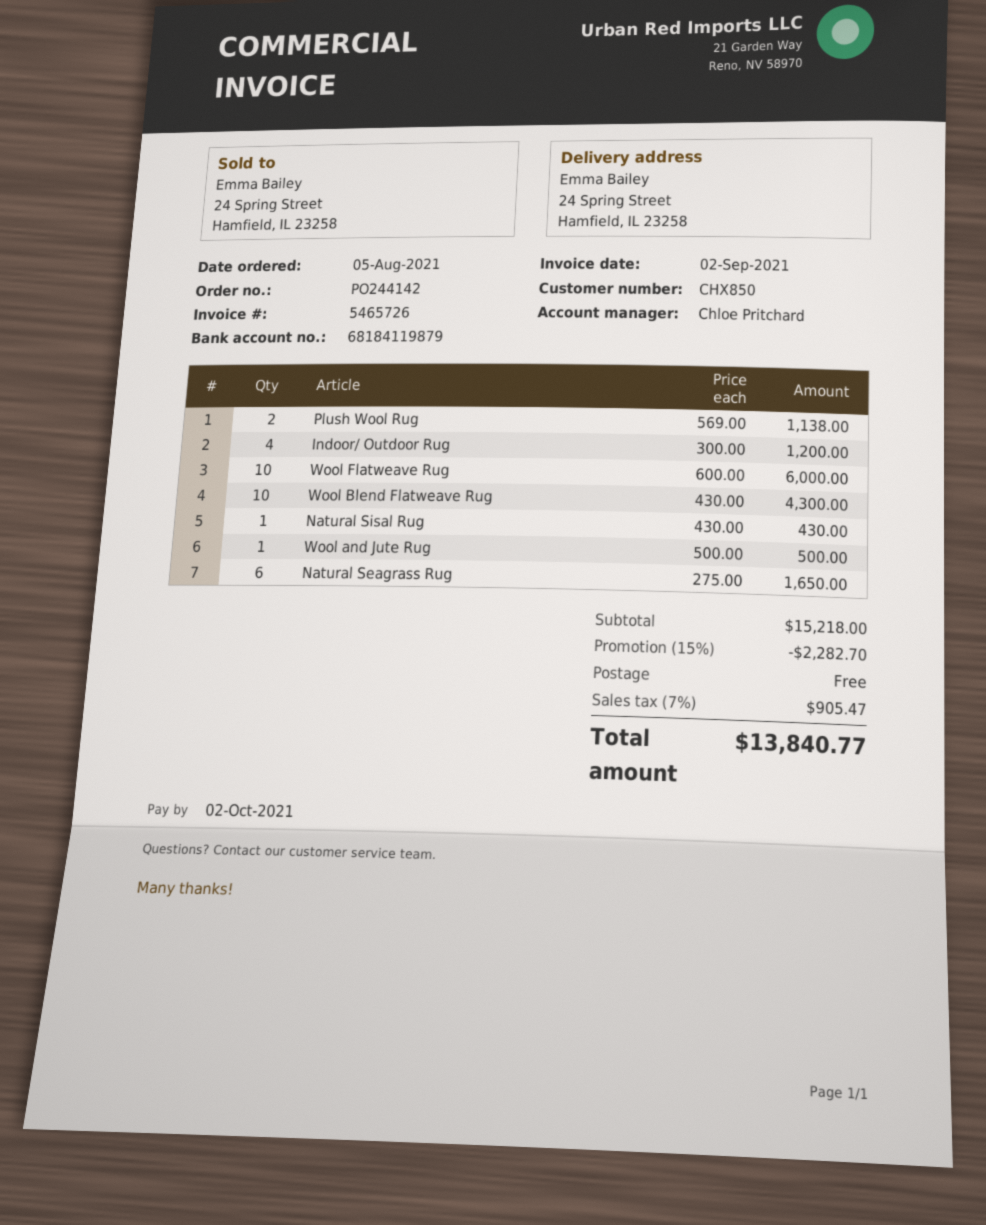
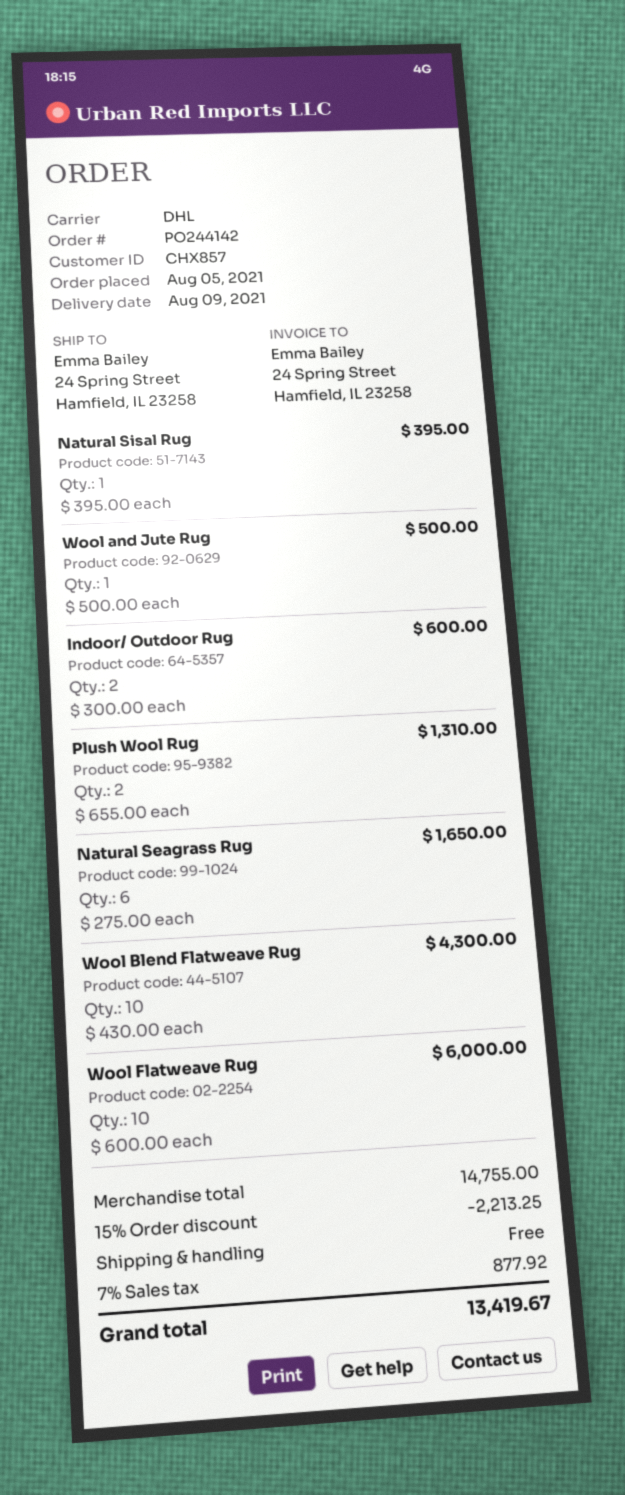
customer number: CHX850 -> CHX857
Plush Wool Rug: 2 x 569.00 = 1138.00 -> 2 x 655.00 = 1310.00
Indoor/ Outdoor Rug: 4 x 300.00 = 1200.00 -> 2 x 300.00 = 600.00
Natural Sisal Rug: 1 x 430.00 = 430.00 -> 1 x 395.00 = 395.00
subtotal: 15218.00 -> 14755.00
discount: 15% = 2282.70 -> 15% = 2213.25
tax: 7% = 905.47 -> 7% = 877.92
total: 13840.77 -> 13419.67

